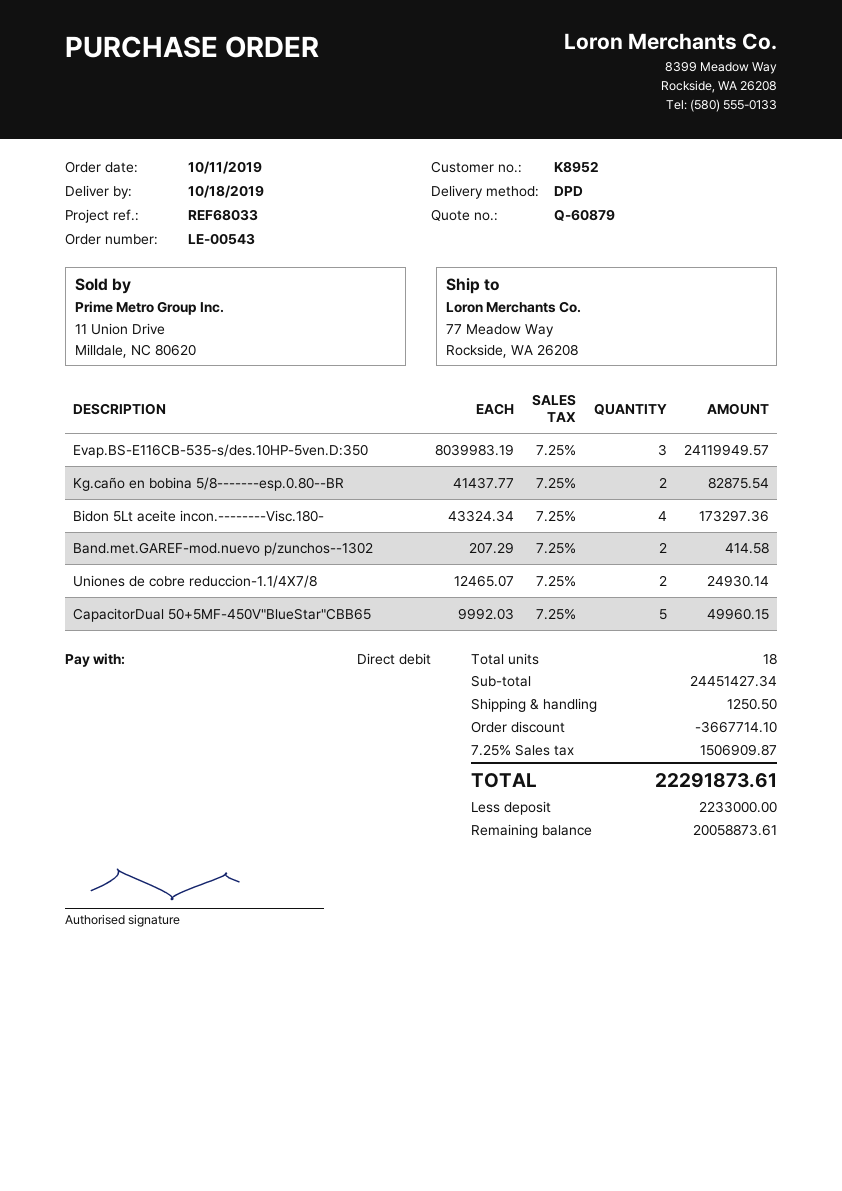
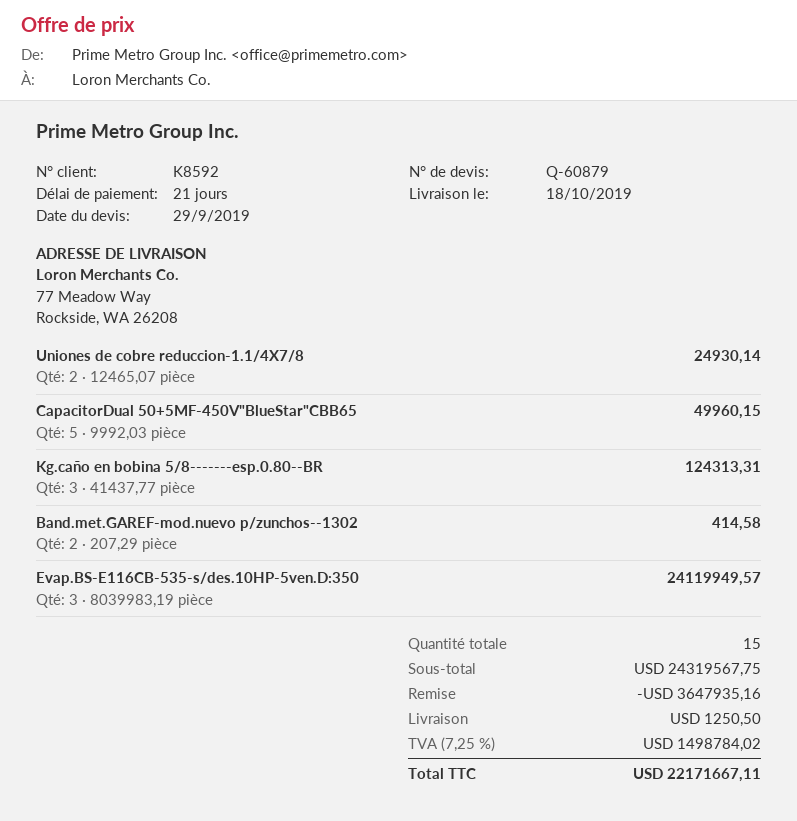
customer number: K8952 -> K8592
Kg.caño en bobina 5/8-------esp.0.80--BR: 2 x 41437.77 = 82875.54 -> 3 x 41437.77 = 124313.31
Bidon 5Lt aceite incon.--------Visc.180-: 4 x 43324.34 = 173297.36 -> none
total quantity: 18 -> 15
subtotal: 24451427.34 -> 24319567.75
discount: 3667714.10 -> 3647935.16
tax: 7.25% = 1506909.87 -> 7.25% = 1498784.02
total: 22291873.61 -> 22171667.11

